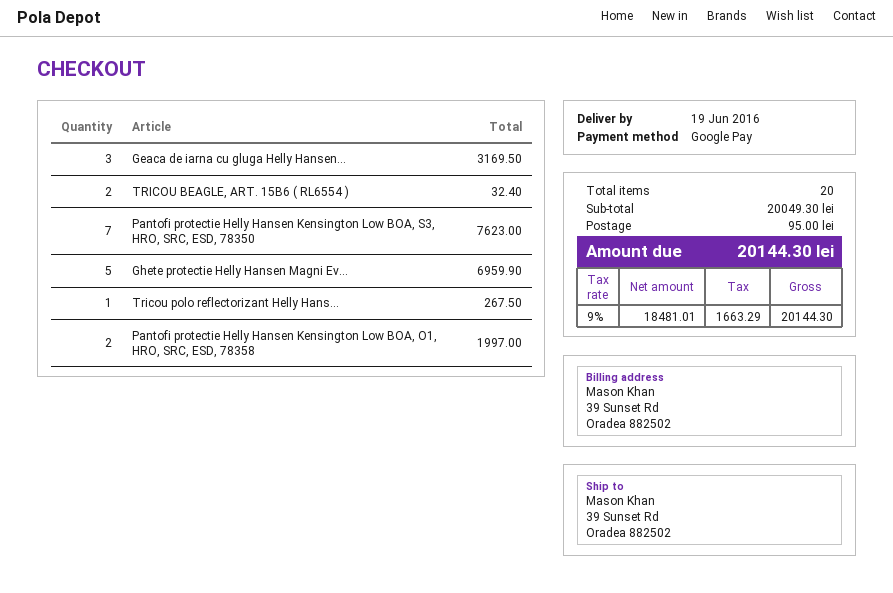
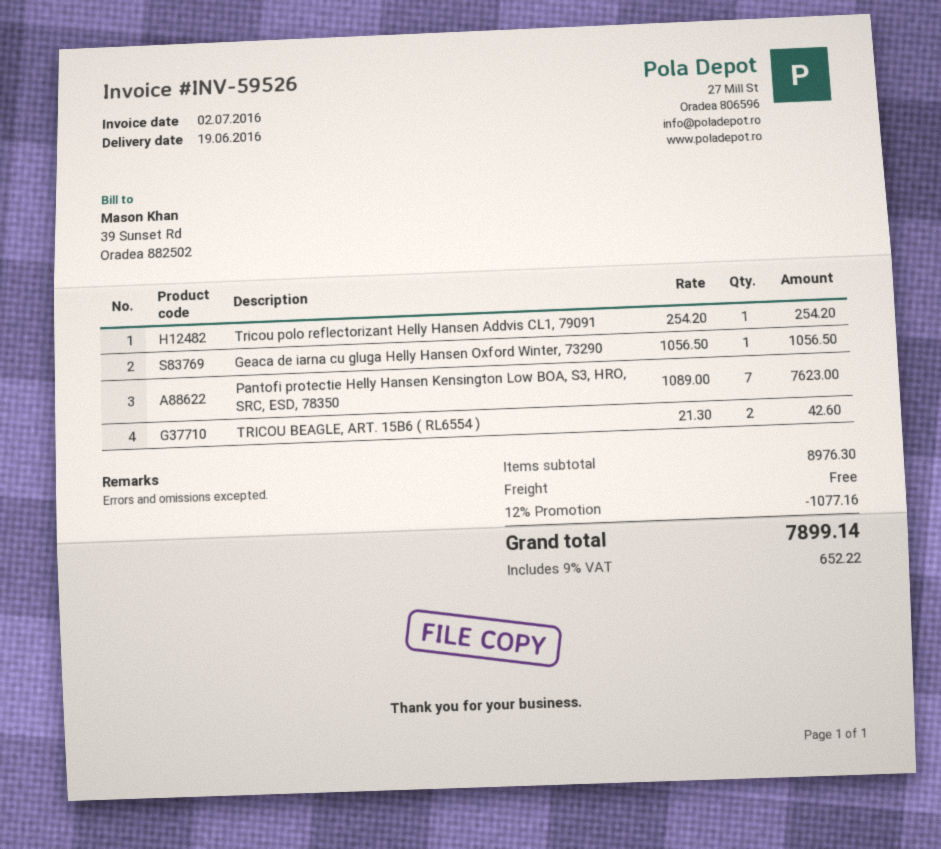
Geaca de iarna cu gluga Helly Hansen...: 3 for 3169.50 -> 1 for 1056.50
TRICOU BEAGLE, ART. 15B6 ( RL6554 ): 2 for 32.40 -> 2 for 42.60
Ghete protectie Helly Hansen Magni Ev...: 5 for 6959.90 -> none
Tricou polo reflectorizant Helly Hans...: 1 for 267.50 -> 1 for 254.20
Pantofi protectie Helly Hansen Kensington Low BOA, O1, HRO, SRC, ESD, 78358: 2 for 1997.00 -> none
subtotal: 20049.30 -> 8976.30
discount: none -> 12% = 1077.16
shipping: 95.00 -> 0.00
tax: 9% = 1663.29 -> 9% = 652.22
total: 20144.30 -> 7899.14

